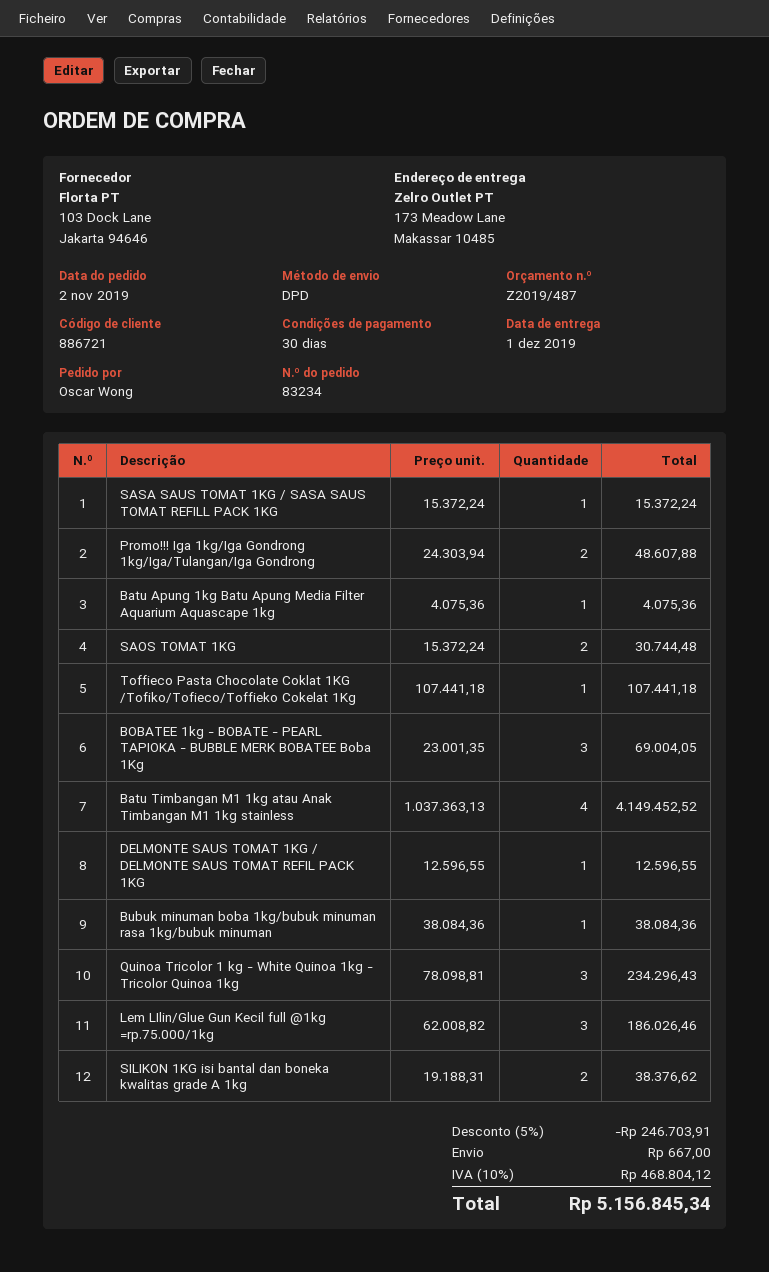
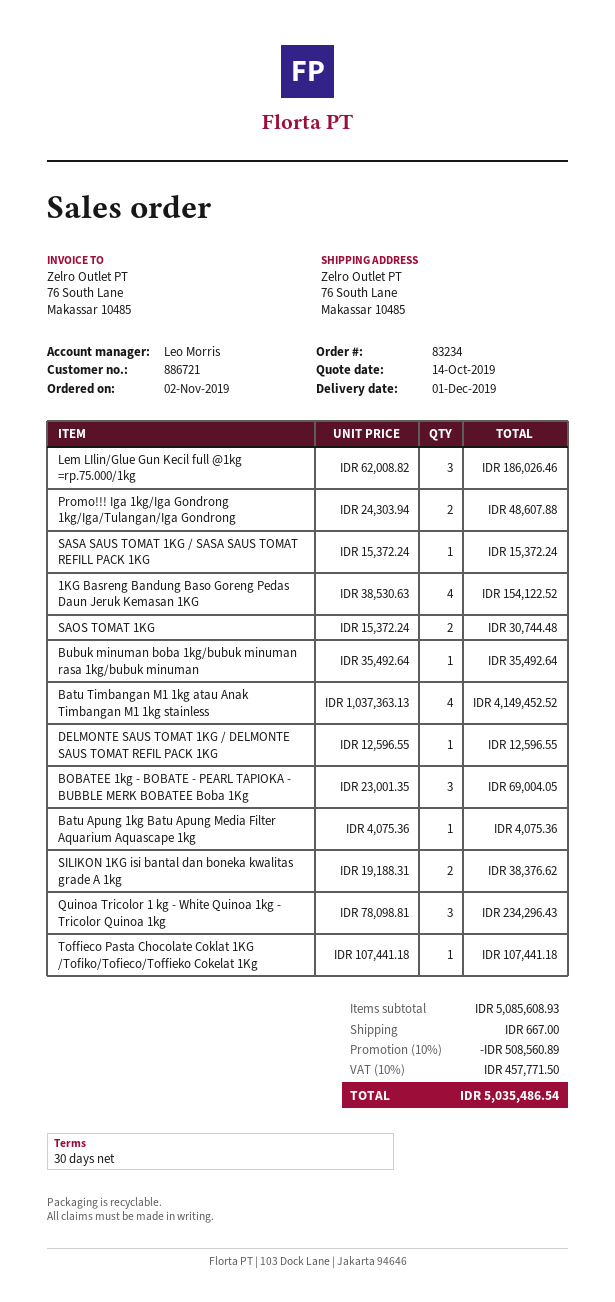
ship to: 173 Meadow Lane, Makassar 10485 -> 76 South Lane, Makassar 10485
Bubuk minuman boba 1kg/bubuk minuman rasa 1kg/bubuk minuman: 1 x 38084.36 = 38084.36 -> 1 x 35492.64 = 35492.64
1KG Basreng Bandung Baso Goreng Pedas Daun Jeruk Kemasan 1KG: none -> 4 x 38530.63 = 154122.52
discount: 5% = 246703.91 -> 10% = 508560.89
tax: 10% = 468804.12 -> 10% = 457771.50
total: 5156845.34 -> 5035486.54

